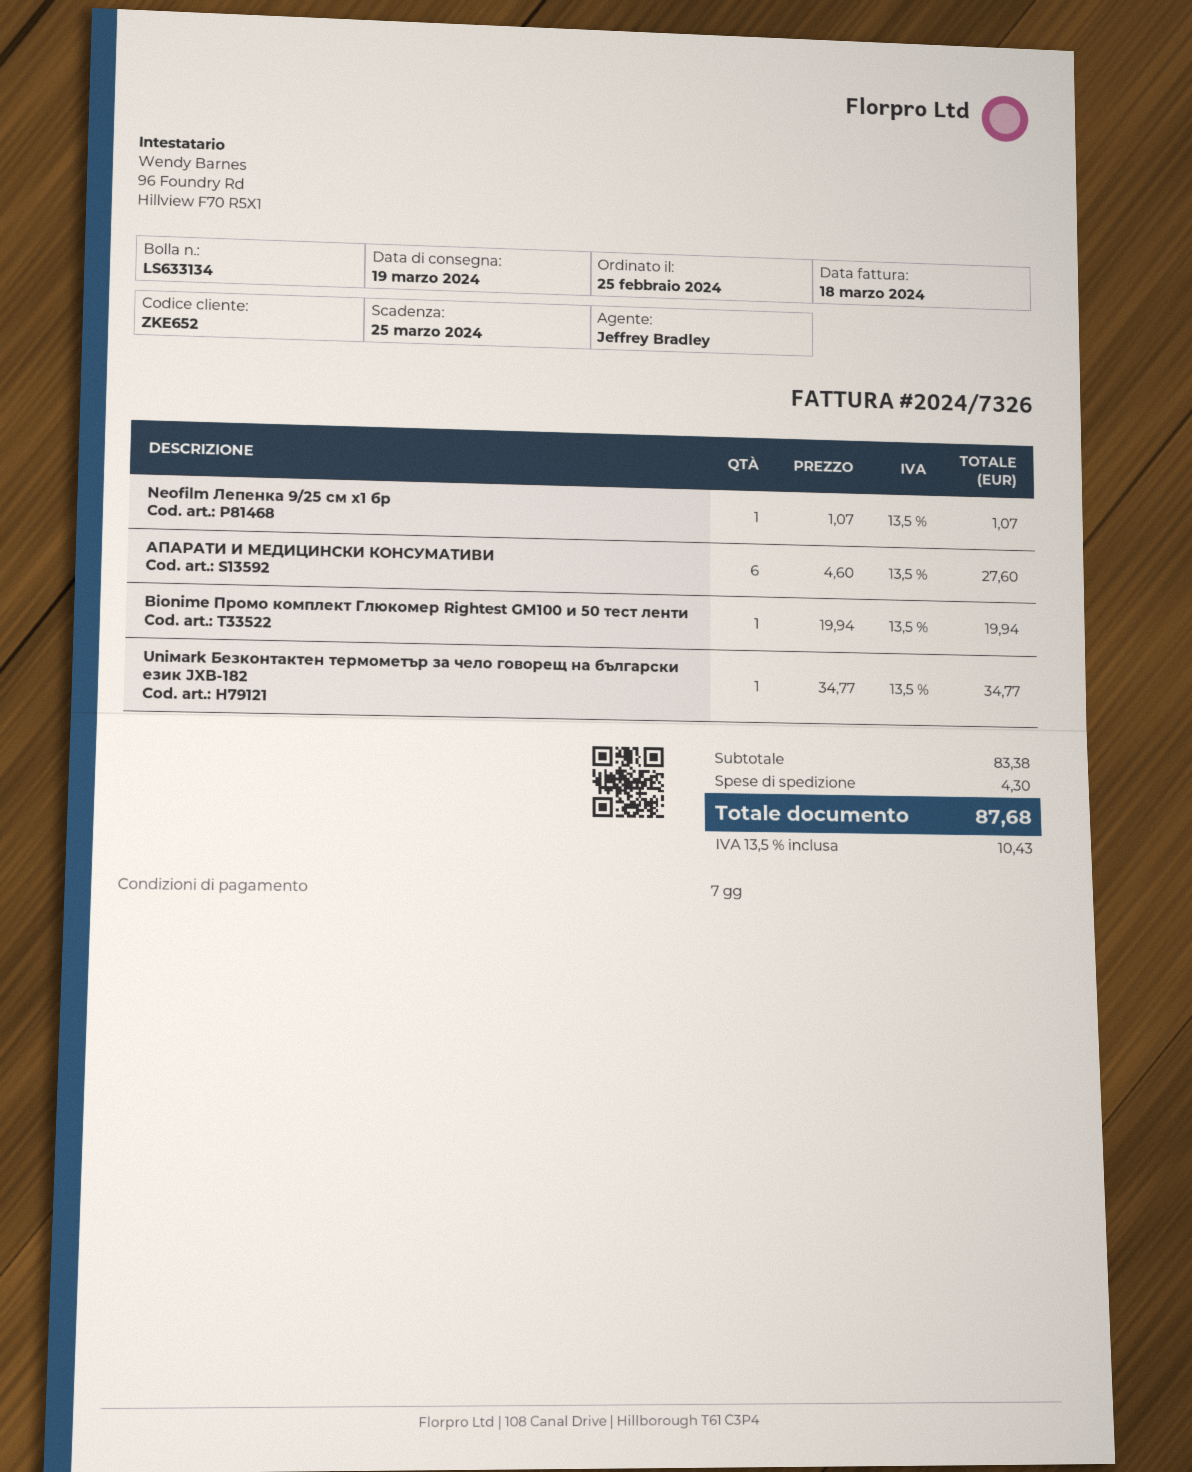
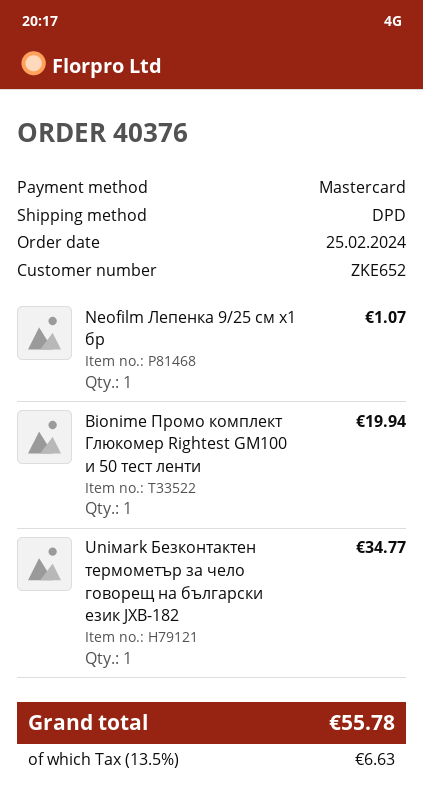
АПАРАТИ И МЕДИЦИНСКИ КОНСУМАТИВИ: 6 for 27.60 -> none
shipping: 4.30 -> none
tax: 13.5% = 10.43 -> 13.5% = 6.63
total: 87.68 -> 55.78

